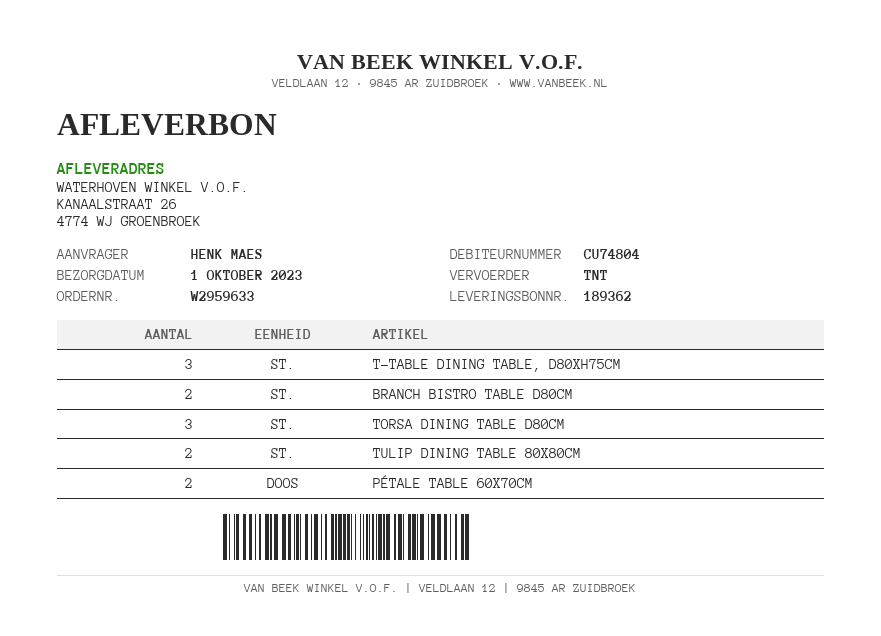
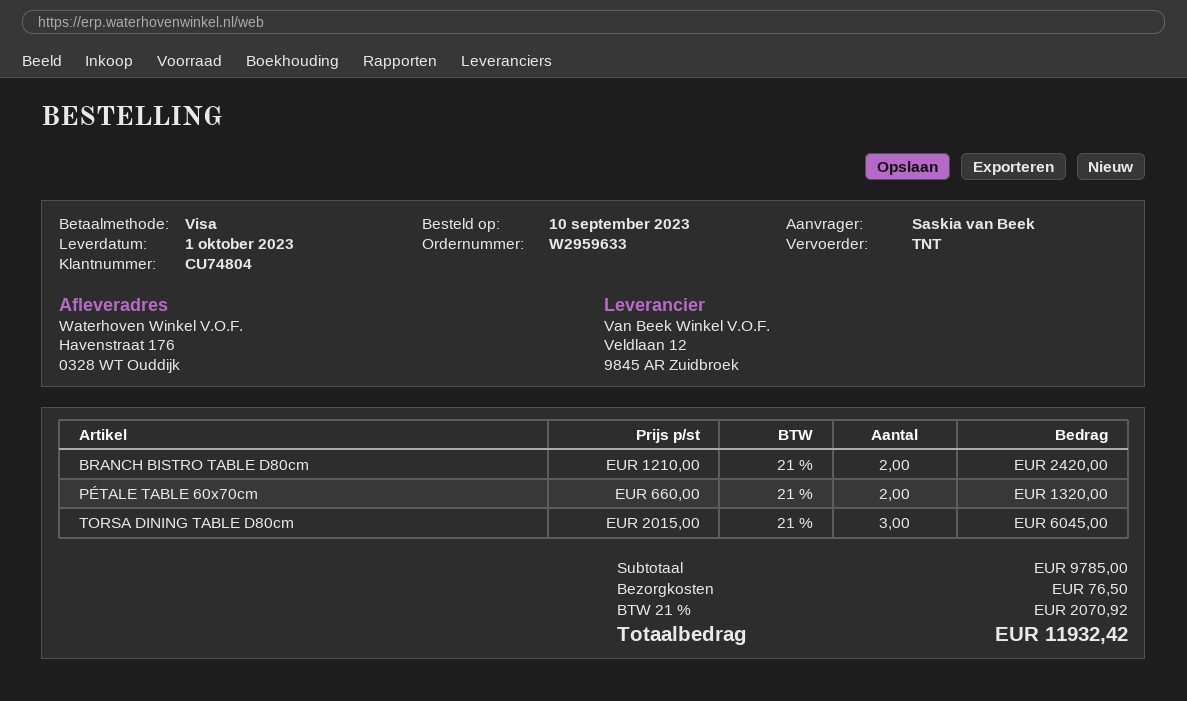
ordered by: HENK MAES -> Saskia van Beek
ship to: KANAALSTRAAT 26, 4774 WJ GROENBROEK -> Havenstraat 176, 0328 WT Ouddijk
T-TABLE DINING TABLE, D80XH75CM: 3 -> none
TULIP DINING TABLE 80X80CM: 2 -> none

